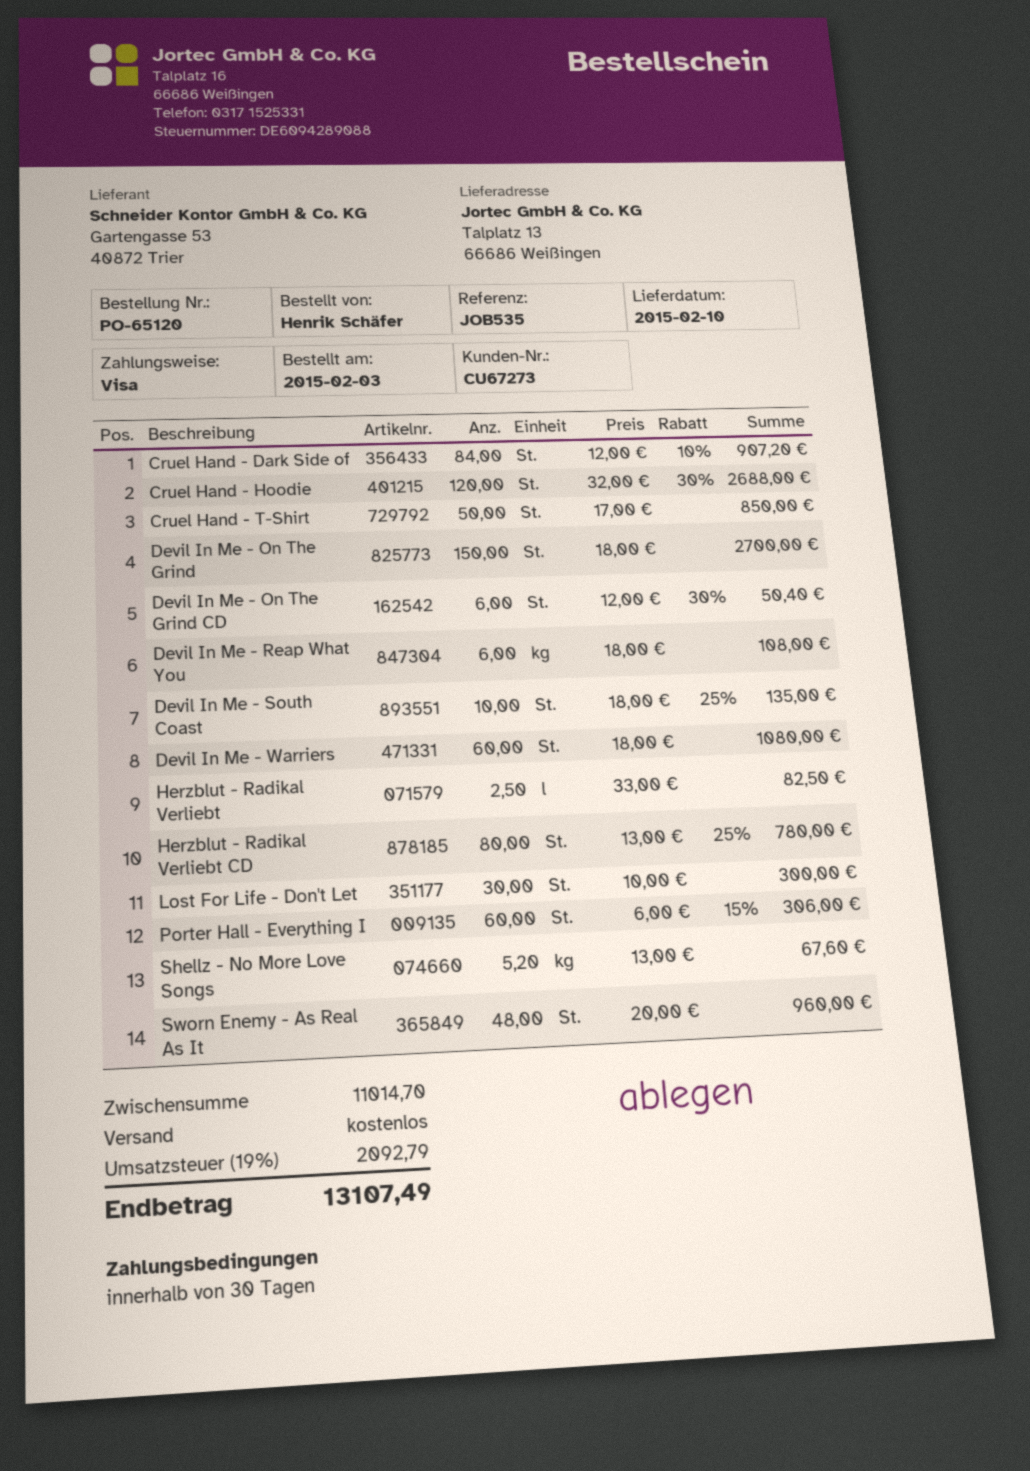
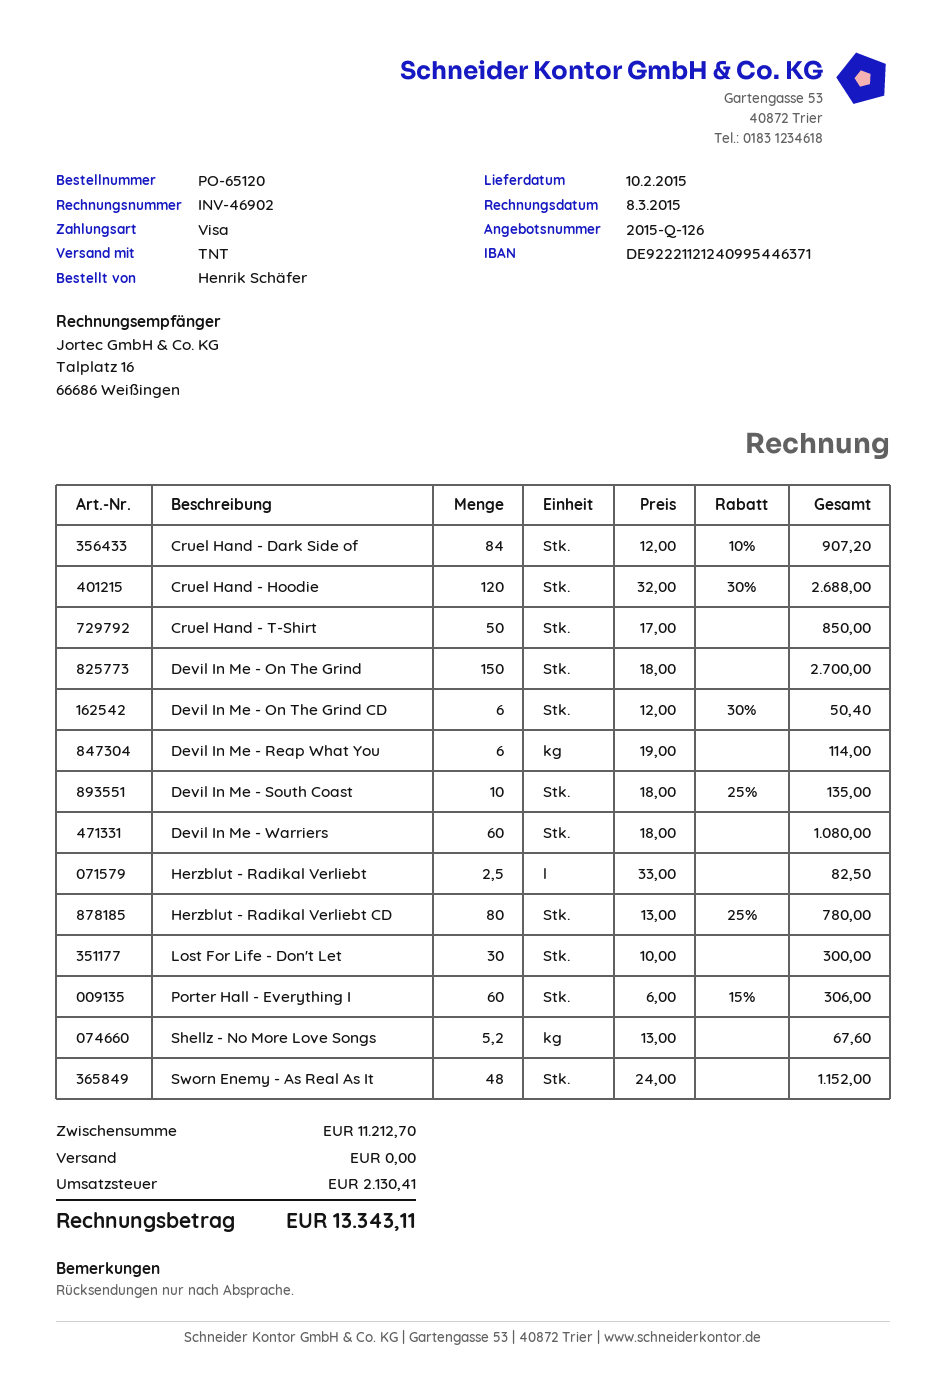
Devil In Me - Reap What You: 6 x 18.00 = 108.00 -> 6 x 19.00 = 114.00
Sworn Enemy - As Real As It: 48 x 20.00 = 960.00 -> 48 x 24.00 = 1152.00
subtotal: 11014.70 -> 11212.70
tax: 2092.79 -> 2130.41
total: 13107.49 -> 13343.11

